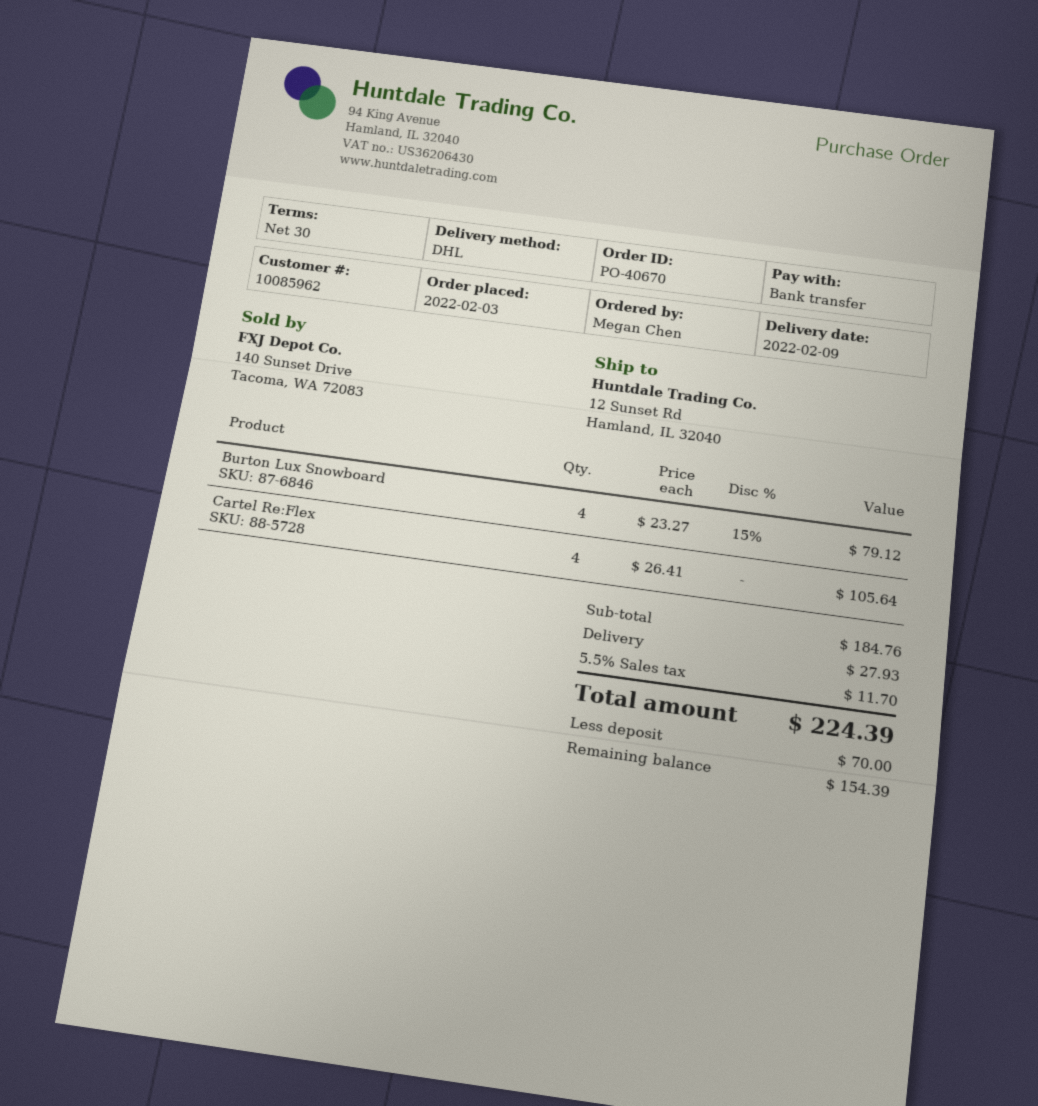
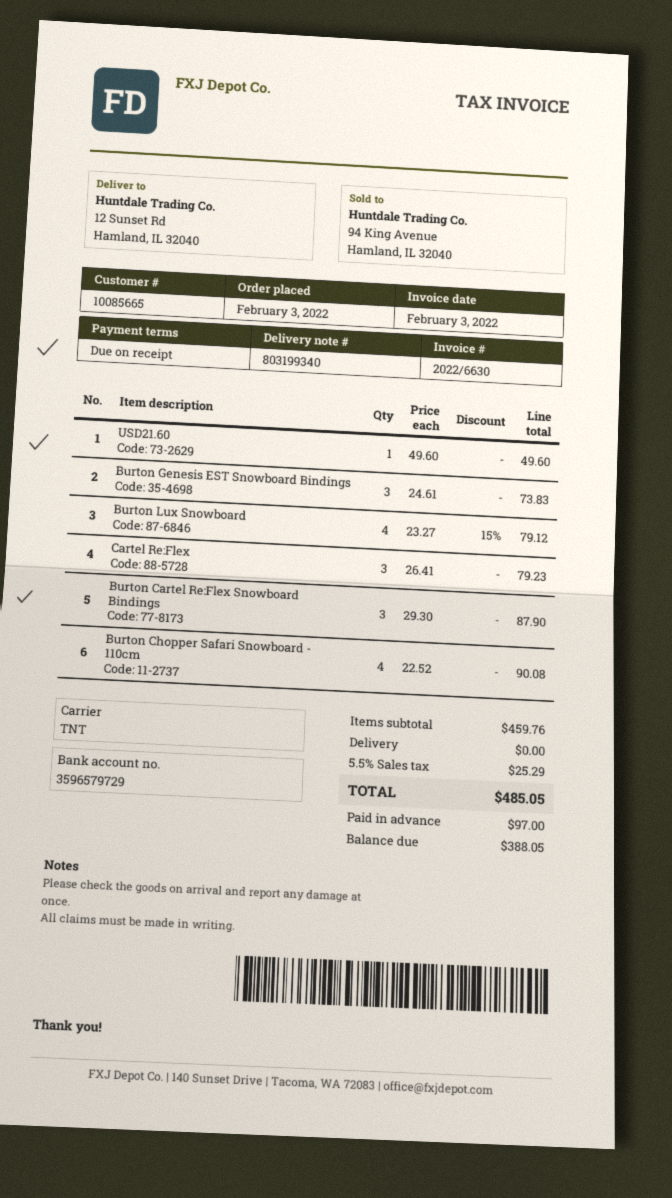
payment terms: 30 days -> on receipt
customer number: 10085962 -> 10085665
shipping method: DHL -> TNT
Cartel Re:Flex: 4 x 26.41 = 105.64 -> 3 x 26.41 = 79.23
USD21.60: none -> 1 x 49.60 = 49.60
Burton Genesis EST Snowboard Bindings: none -> 3 x 24.61 = 73.83
Burton Cartel Re:Flex Snowboard Bindings: none -> 3 x 29.30 = 87.90
Burton Chopper Safari Snowboard - 110cm: none -> 4 x 22.52 = 90.08
subtotal: 184.76 -> 459.76
shipping: 27.93 -> 0.00
tax: 5.5% = 11.70 -> 5.5% = 25.29
total: 224.39 -> 485.05
deposit: 70.00 -> 97.00
balance: 154.39 -> 388.05

